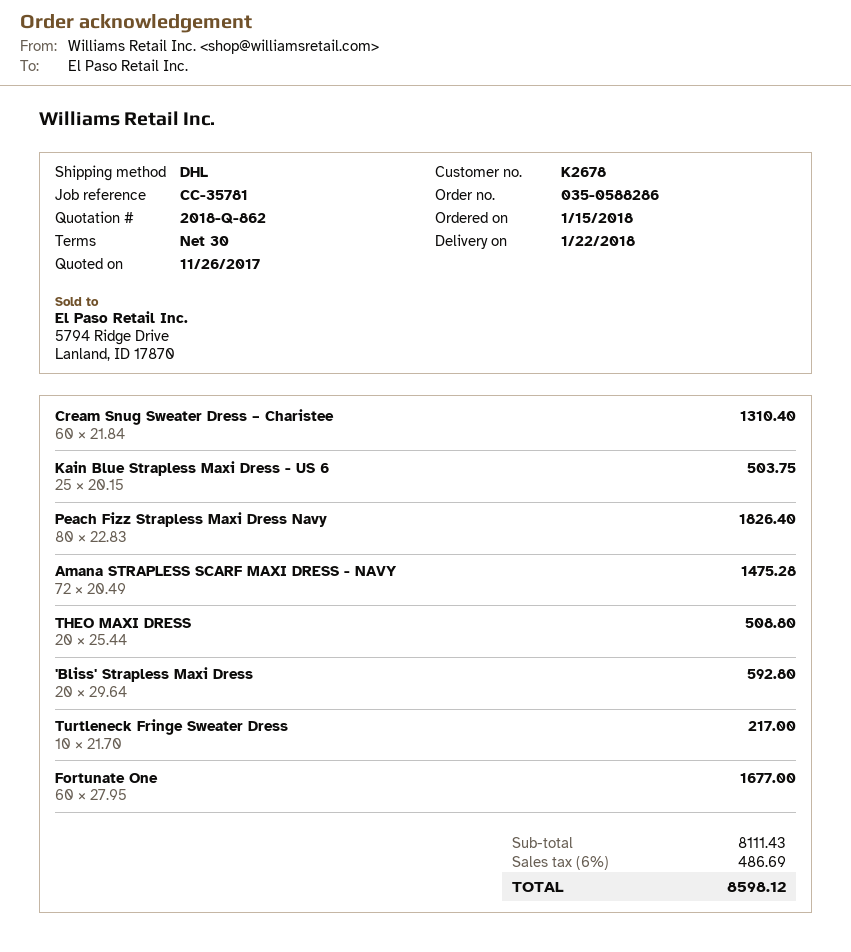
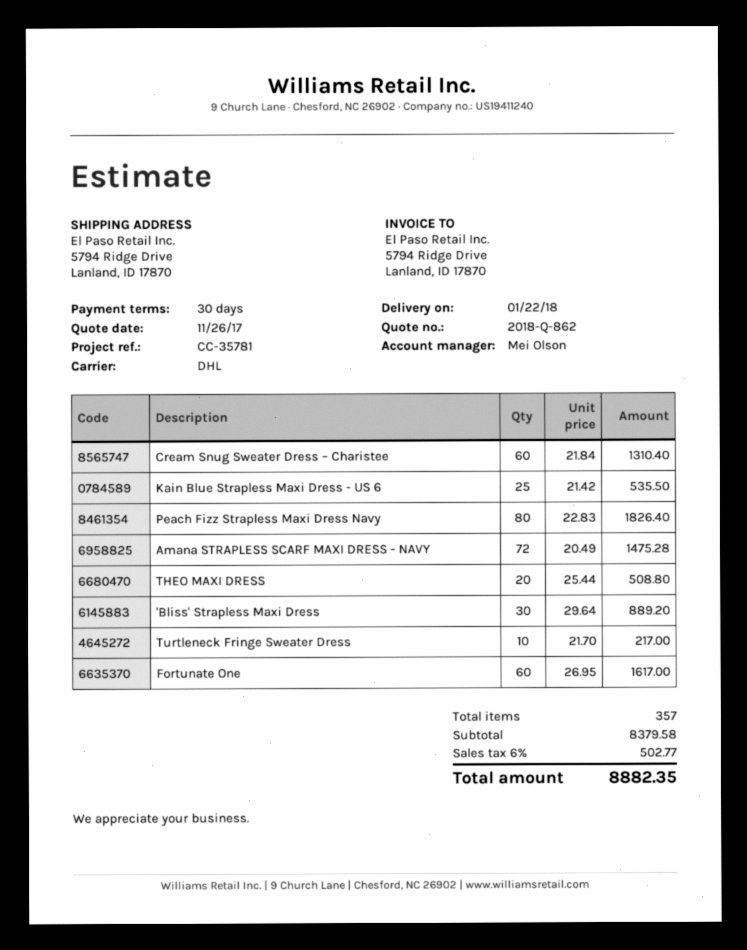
Kain Blue Strapless Maxi Dress - US 6: 25 x 20.15 = 503.75 -> 25 x 21.42 = 535.50
'Bliss' Strapless Maxi Dress: 20 x 29.64 = 592.80 -> 30 x 29.64 = 889.20
Fortunate One: 60 x 27.95 = 1677.00 -> 60 x 26.95 = 1617.00
subtotal: 8111.43 -> 8379.58
tax: 6% = 486.69 -> 6% = 502.77
total: 8598.12 -> 8882.35

